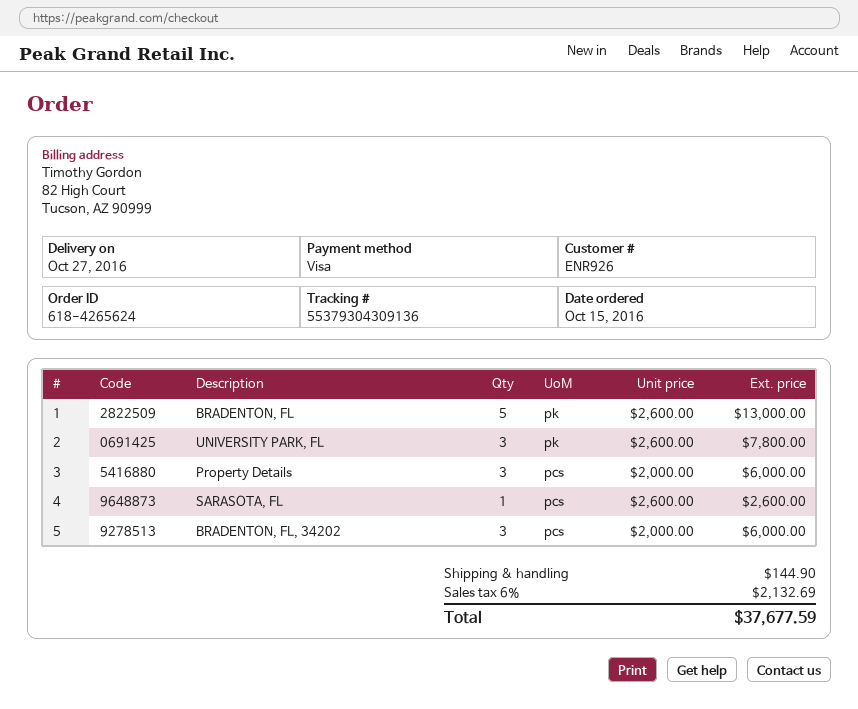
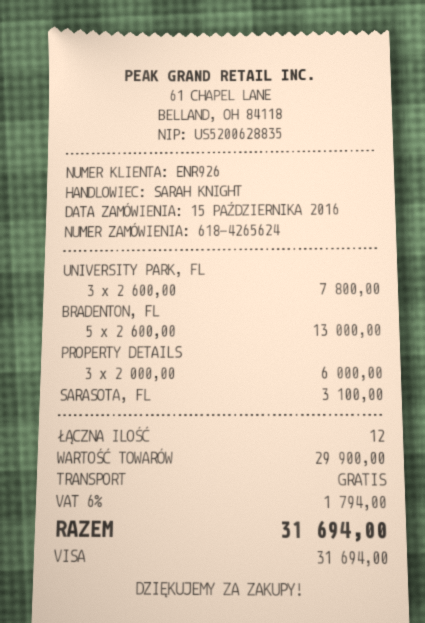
SARASOTA, FL: 1 x 2600.00 = 2600.00 -> 1 x 3100.00 = 3100.00
BRADENTON, FL, 34202: 3 x 2000.00 = 6000.00 -> none
shipping: 144.90 -> 0.00
tax: 6% = 2132.69 -> 6% = 1794.00
total: 37677.59 -> 31694.00

